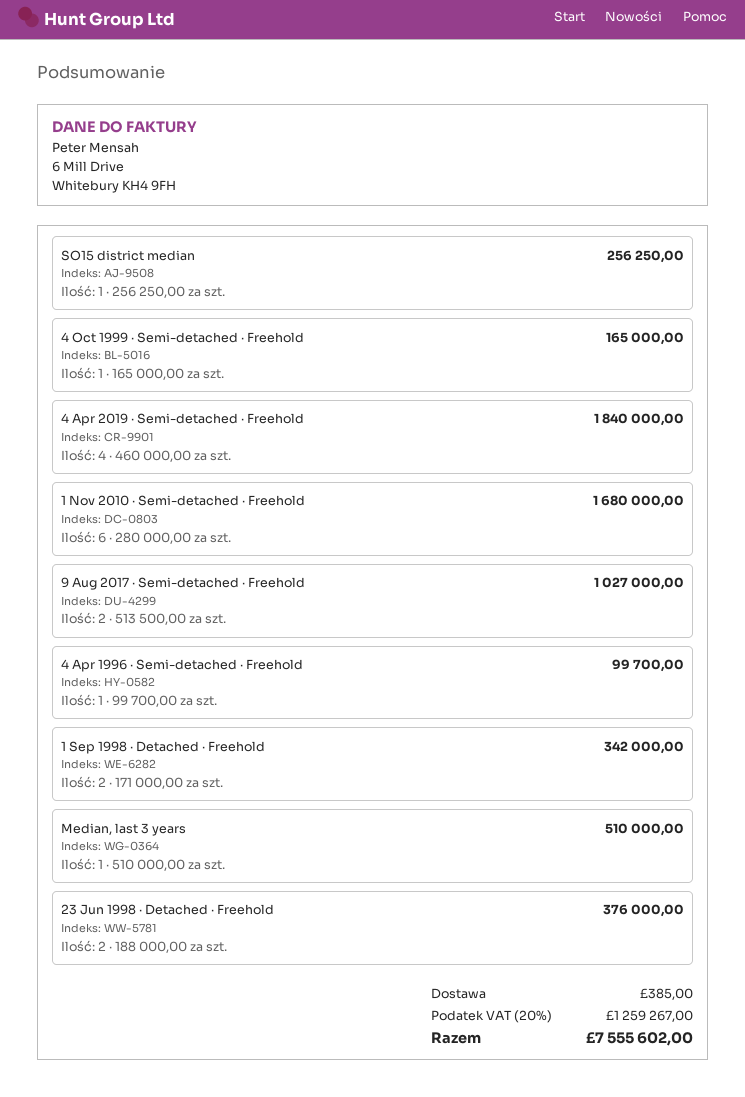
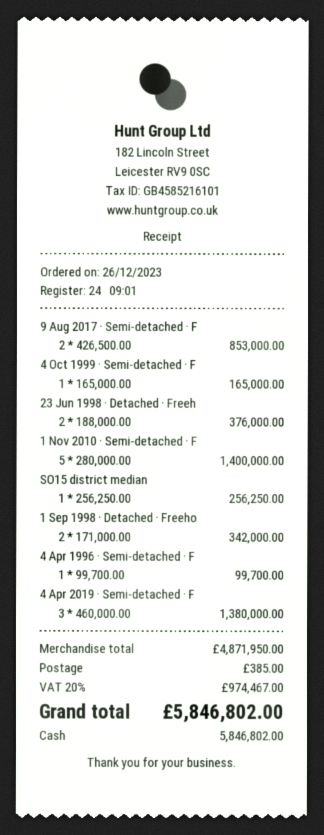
4 Apr 2019 · Semi-detached · Freehold: 4 x 460000.00 = 1840000.00 -> 3 x 460000.00 = 1380000.00
1 Nov 2010 · Semi-detached · Freehold: 6 x 280000.00 = 1680000.00 -> 5 x 280000.00 = 1400000.00
9 Aug 2017 · Semi-detached · Freehold: 2 x 513500.00 = 1027000.00 -> 2 x 426500.00 = 853000.00
Median, last 3 years: 1 x 510000.00 = 510000.00 -> none
tax: 20% = 1259267.00 -> 20% = 974467.00
total: 7555602.00 -> 5846802.00

